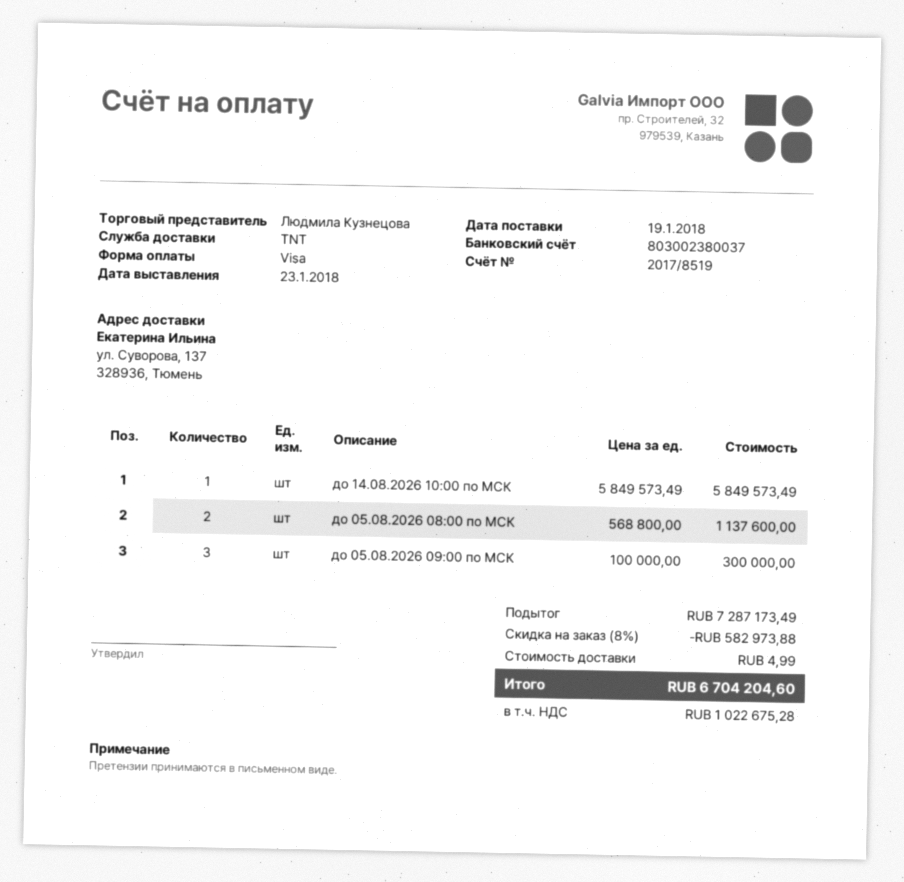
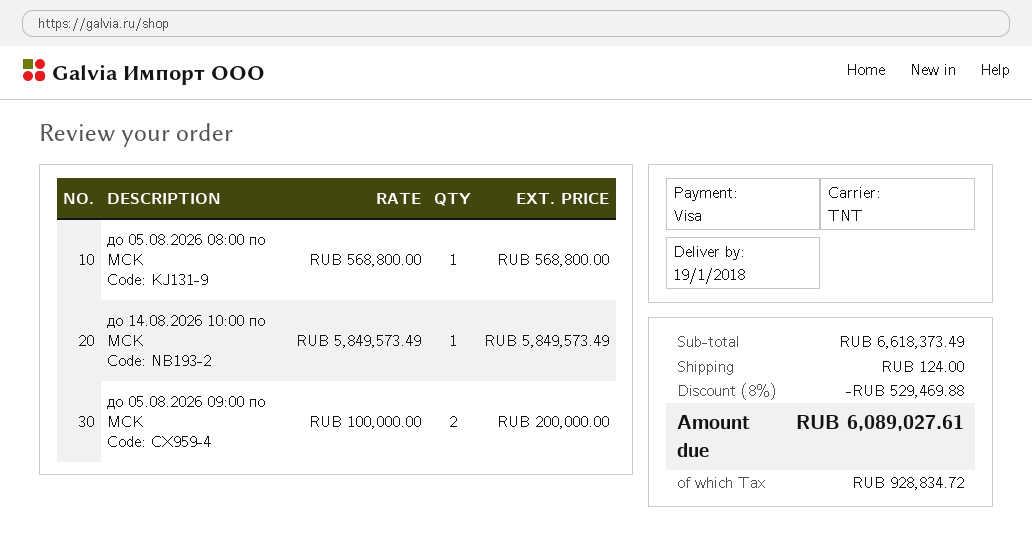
до 05.08.2026 08:00 по МСК: 2 x 568800.00 = 1137600.00 -> 1 x 568800.00 = 568800.00
до 05.08.2026 09:00 по МСК: 3 x 100000.00 = 300000.00 -> 2 x 100000.00 = 200000.00
subtotal: 7287173.49 -> 6618373.49
discount: 8% = 582973.88 -> 8% = 529469.88
shipping: 4.99 -> 124.00
tax: 1022675.28 -> 928834.72
total: 6704204.60 -> 6089027.61

